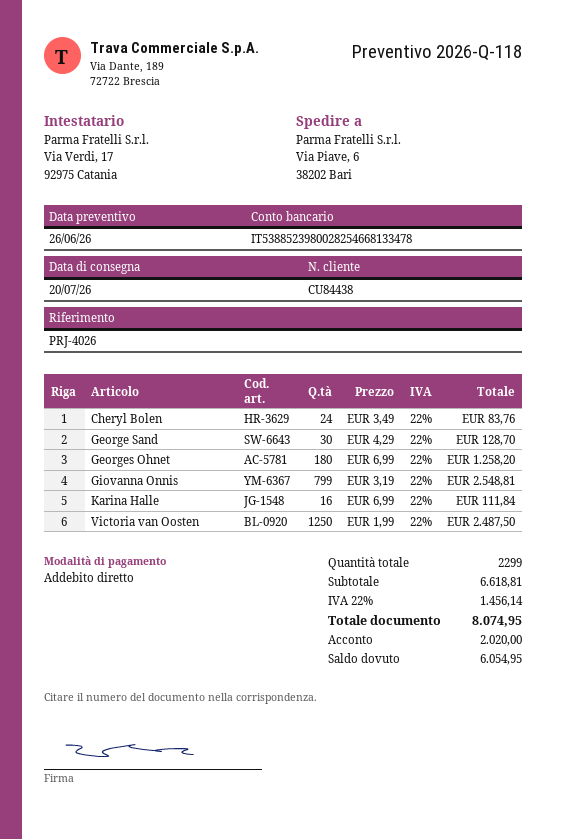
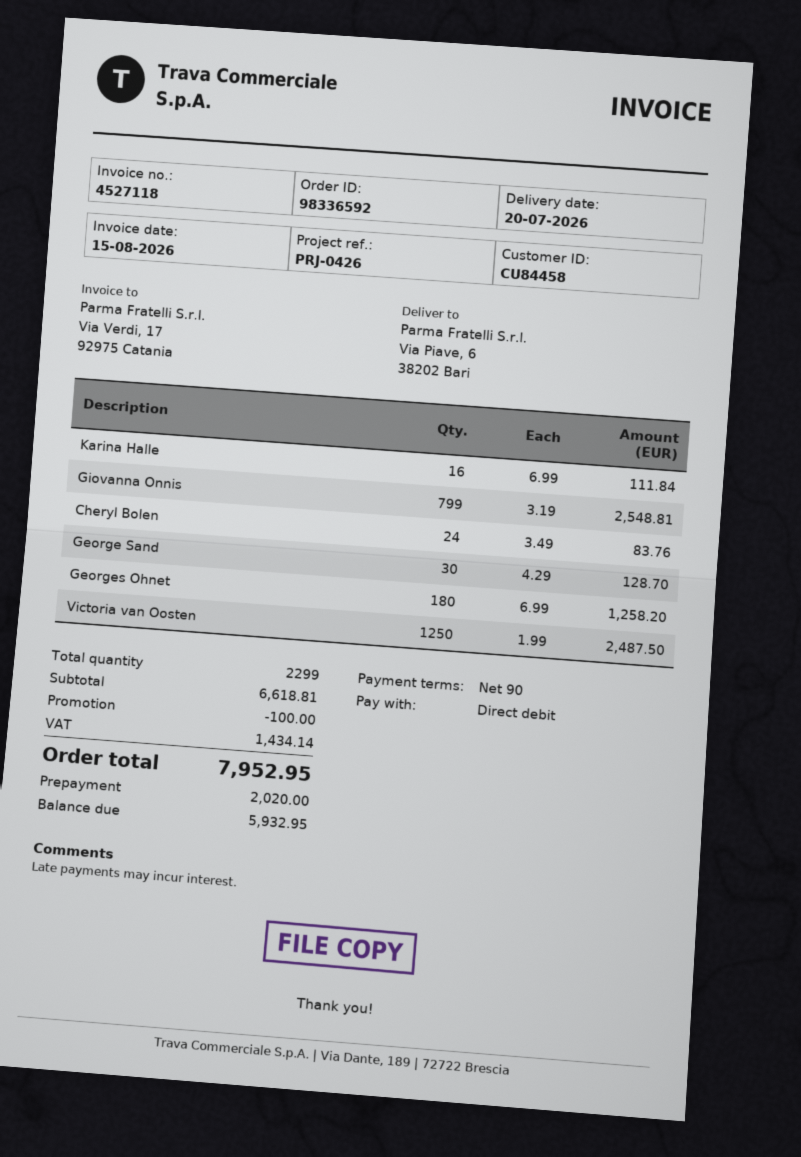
customer number: CU84438 -> CU84458
reference: PRJ-4026 -> PRJ-0426
discount: none -> 100.00
tax: 1456.14 -> 1434.14
total: 8074.95 -> 7952.95
balance: 6054.95 -> 5932.95

